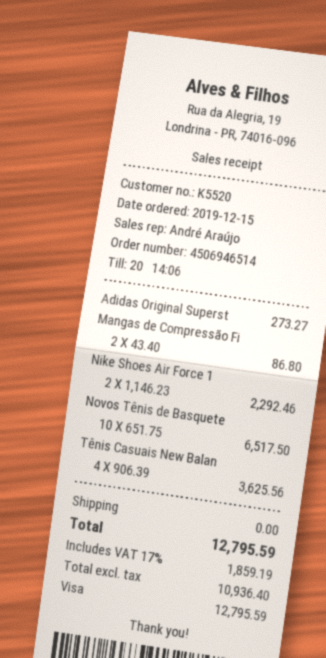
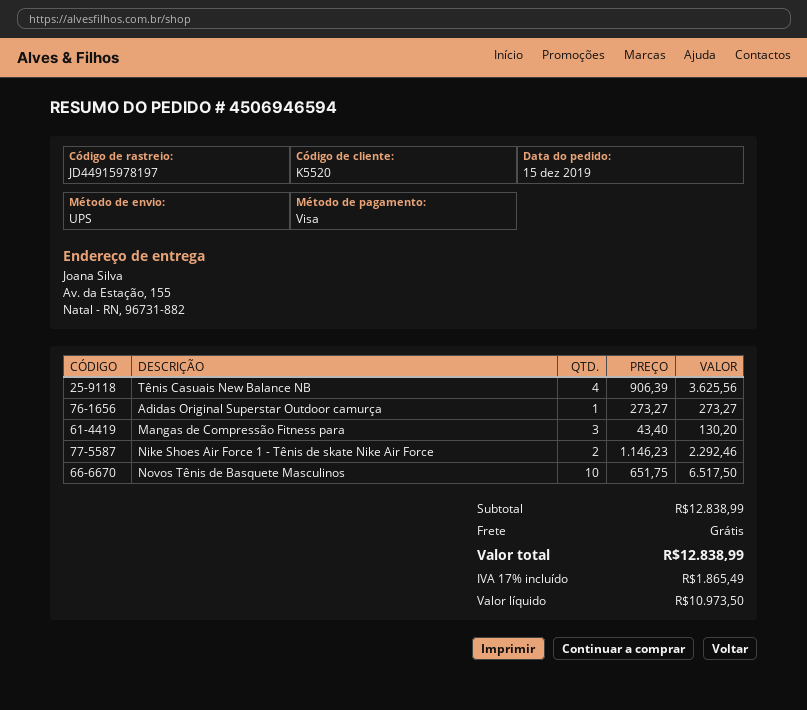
order number: 4506946514 -> 4506946594
Mangas de Compressão Fi: 2 x 43.40 = 86.80 -> 3 x 43.40 = 130.20
net: 10936.40 -> 10973.50
tax: 17% = 1859.19 -> 17% = 1865.49
total: 12795.59 -> 12838.99

